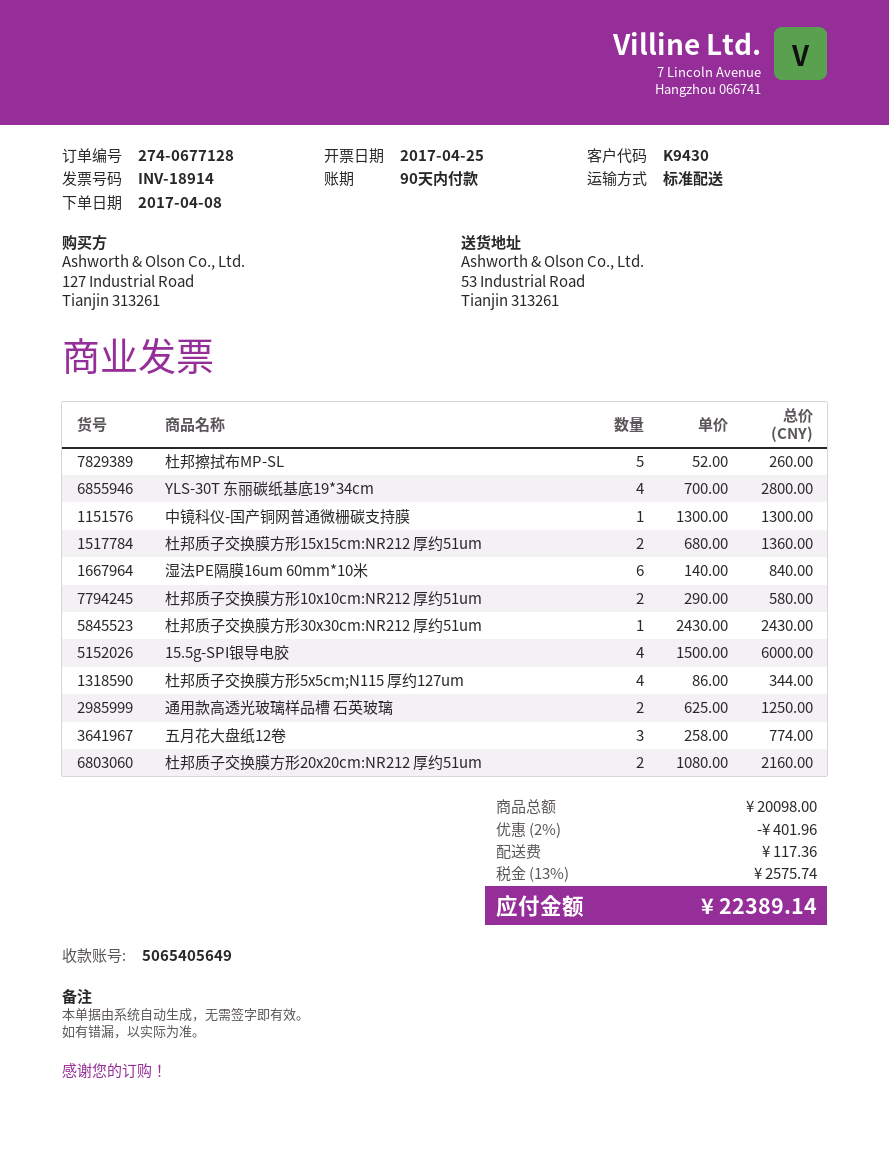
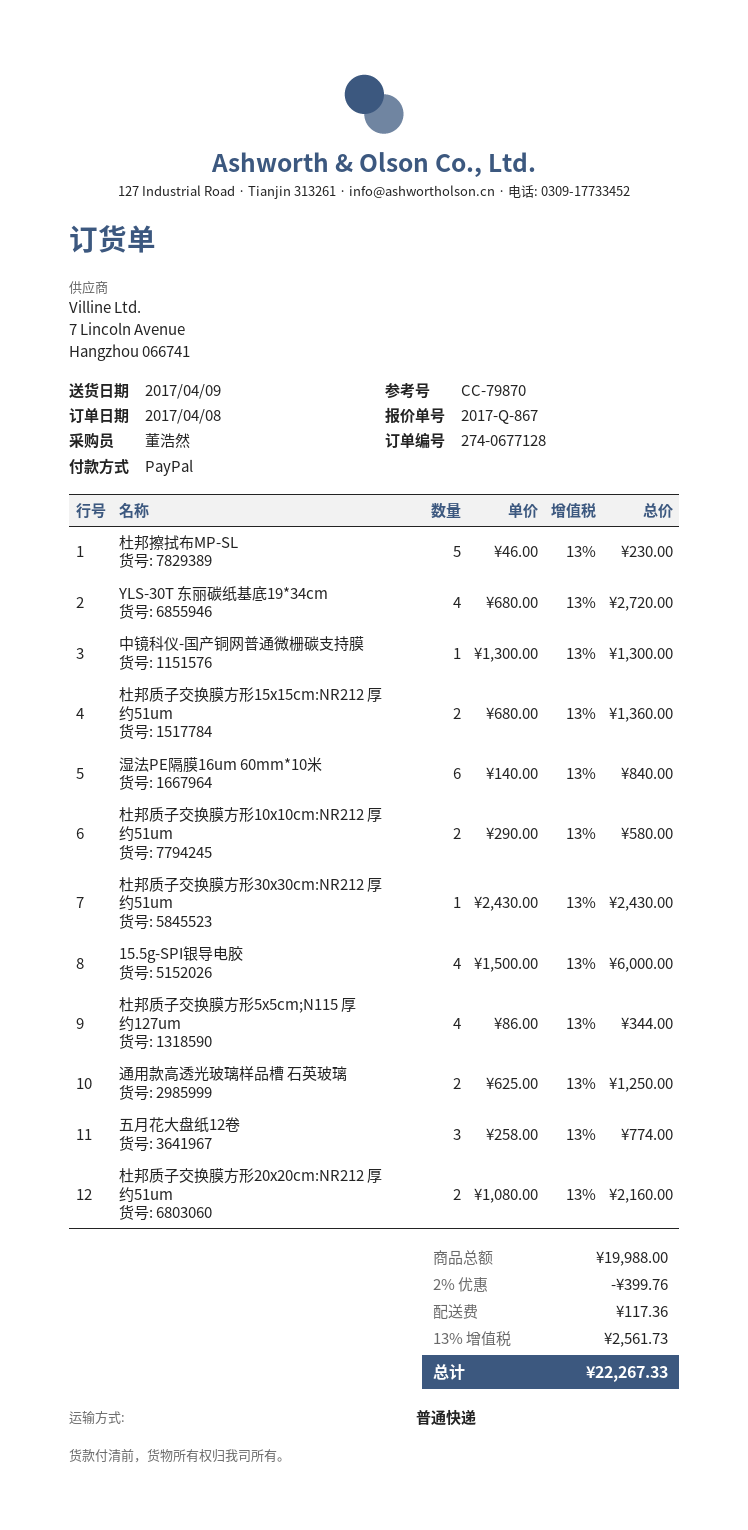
杜邦擦拭布MP-SL: 5 x 52.00 = 260.00 -> 5 x 46.00 = 230.00
YLS-30T 东丽碳纸基底19*34cm: 4 x 700.00 = 2800.00 -> 4 x 680.00 = 2720.00
subtotal: 20098.00 -> 19988.00
discount: 2% = 401.96 -> 2% = 399.76
tax: 13% = 2575.74 -> 13% = 2561.73
total: 22389.14 -> 22267.33

